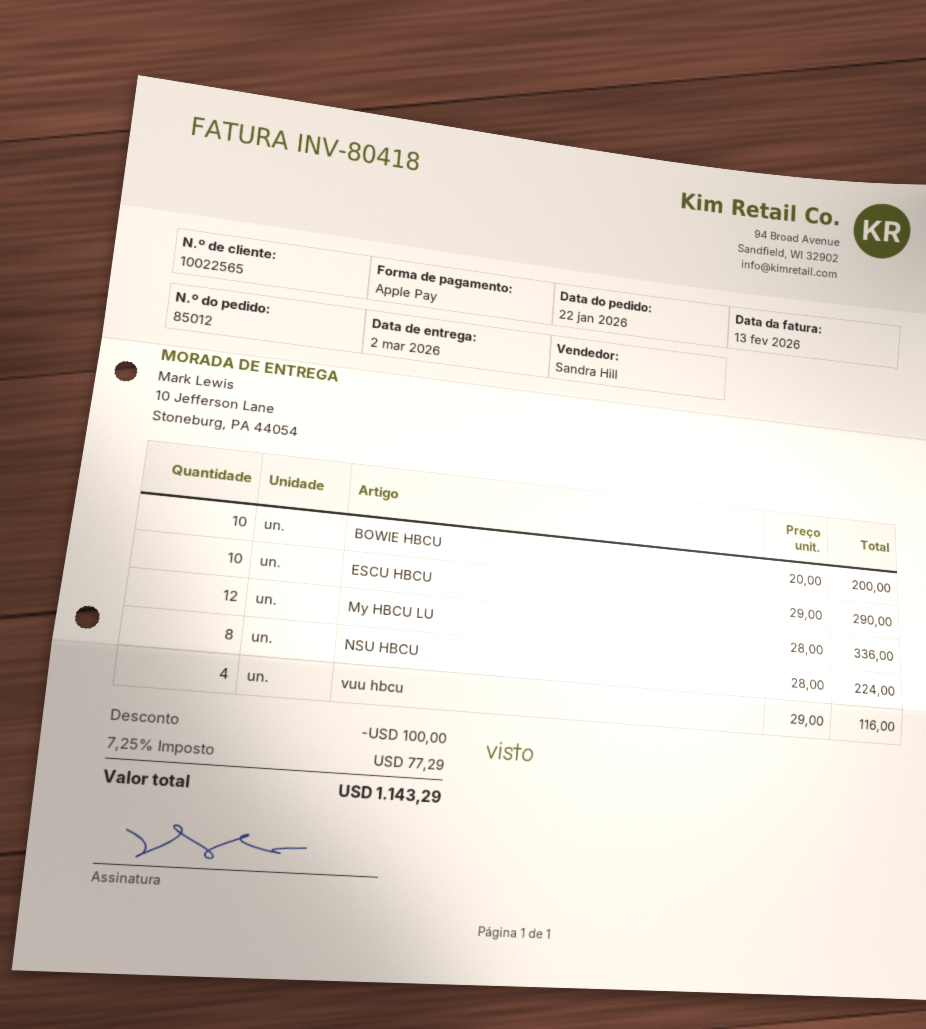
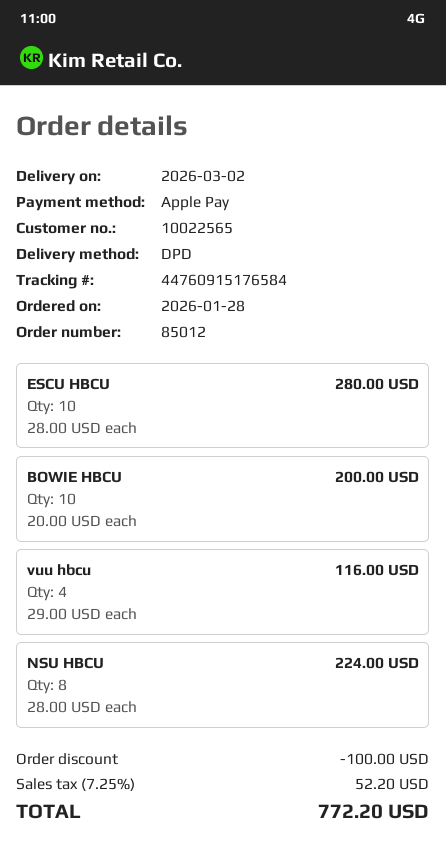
order date: 2026-01-22 -> 2026-01-28
ESCU HBCU: 10 x 29.00 = 290.00 -> 10 x 28.00 = 280.00
My HBCU LU: 12 x 28.00 = 336.00 -> none
tax: 7.25% = 77.29 -> 7.25% = 52.20
total: 1143.29 -> 772.20

